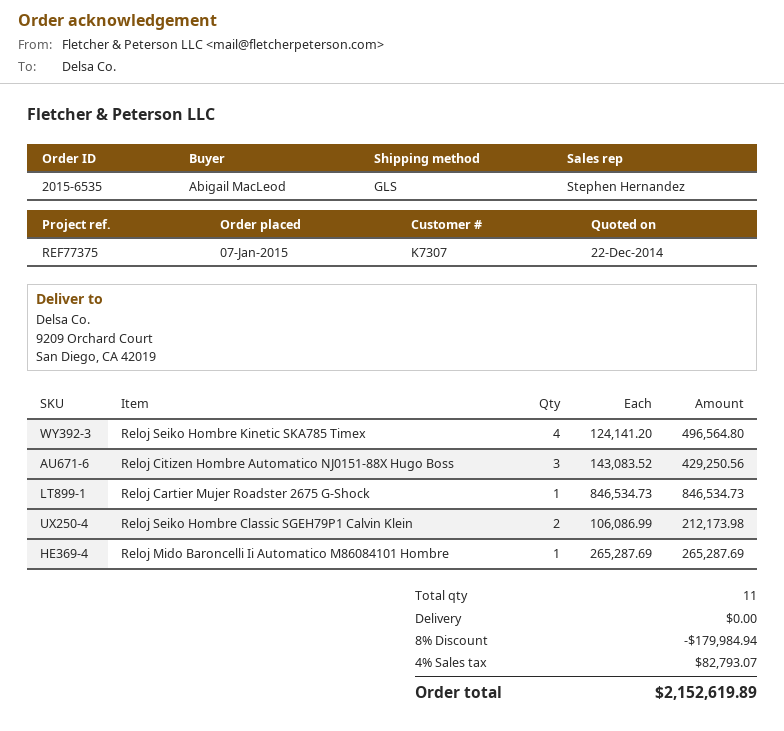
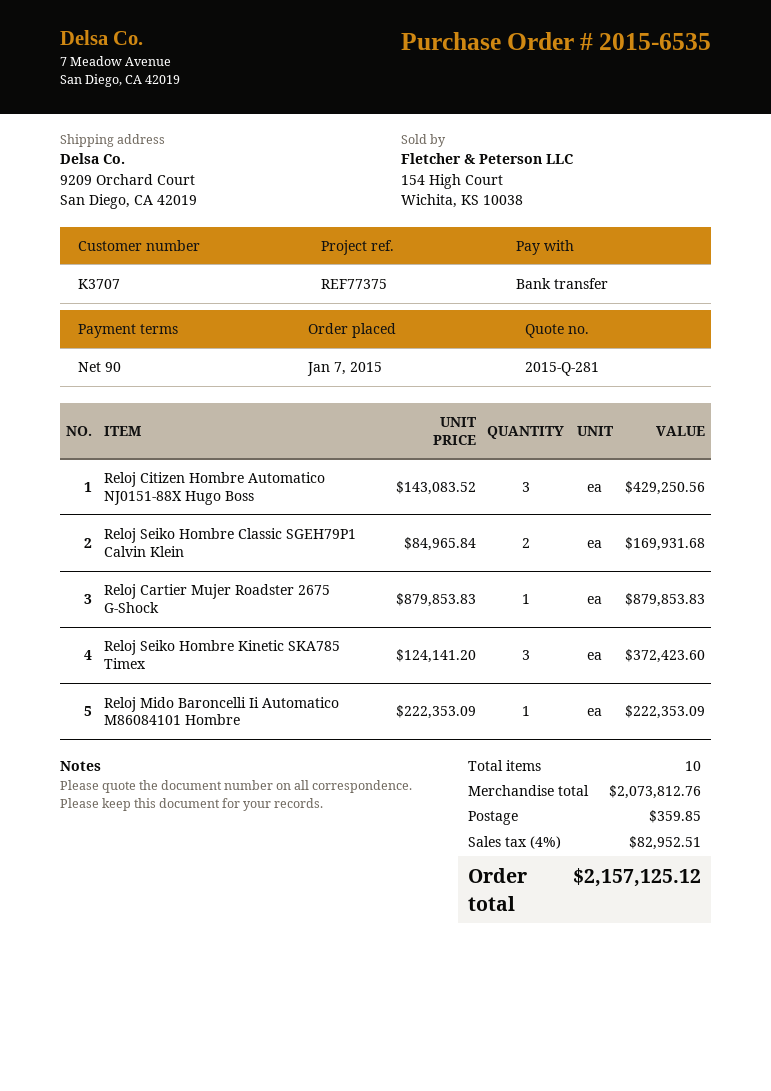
customer number: K7307 -> K3707
Reloj Seiko Hombre Kinetic SKA785 Timex: 4 x 124141.20 = 496564.80 -> 3 x 124141.20 = 372423.60
Reloj Cartier Mujer Roadster 2675 G-Shock: 1 x 846534.73 = 846534.73 -> 1 x 879853.83 = 879853.83
Reloj Seiko Hombre Classic SGEH79P1 Calvin Klein: 2 x 106086.99 = 212173.98 -> 2 x 84965.84 = 169931.68
Reloj Mido Baroncelli Ii Automatico M86084101 Hombre: 1 x 265287.69 = 265287.69 -> 1 x 222353.09 = 222353.09
total quantity: 11 -> 10
discount: 8% = 179984.94 -> none
shipping: 0.00 -> 359.85
tax: 4% = 82793.07 -> 4% = 82952.51
total: 2152619.89 -> 2157125.12

